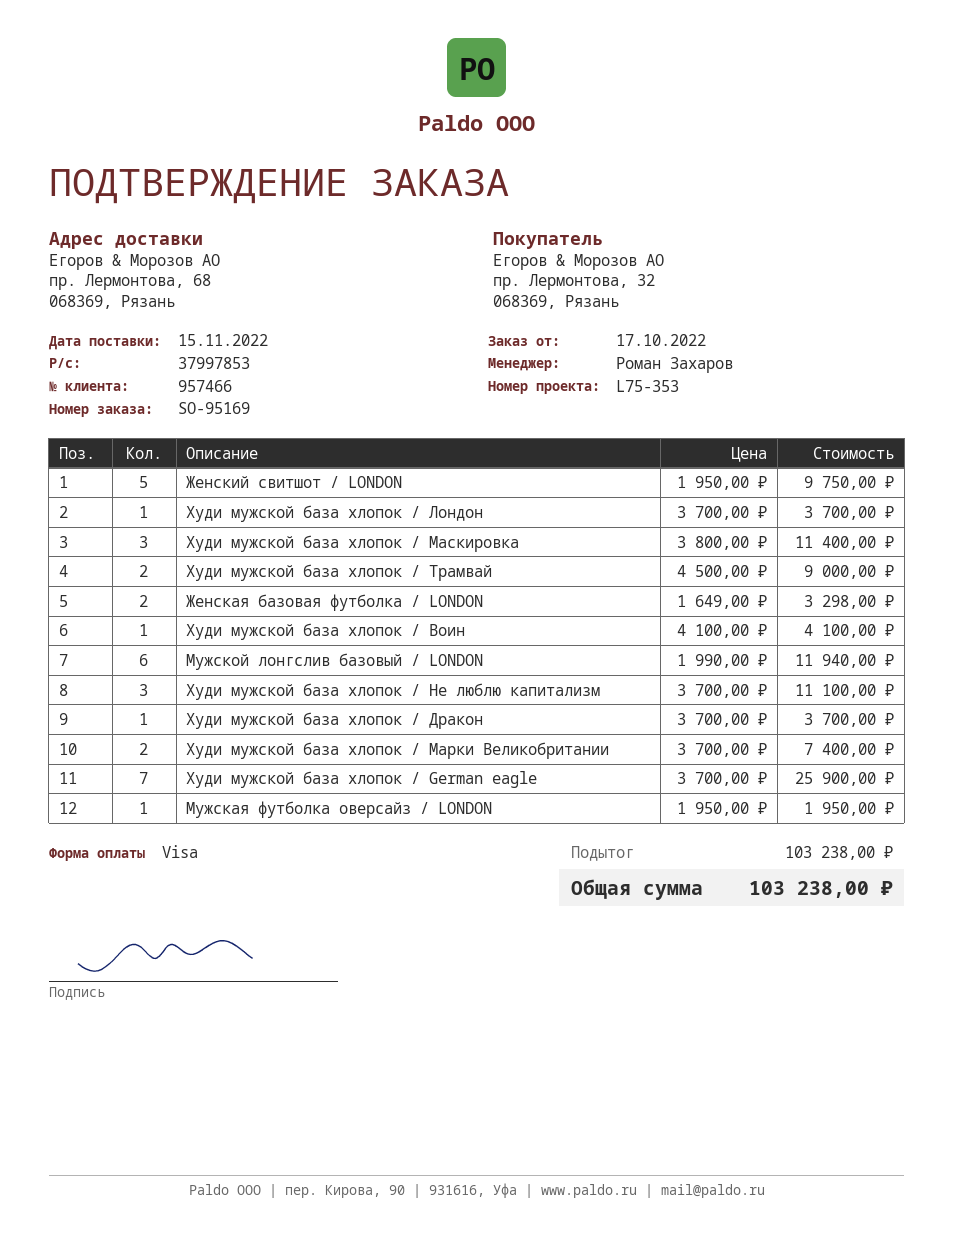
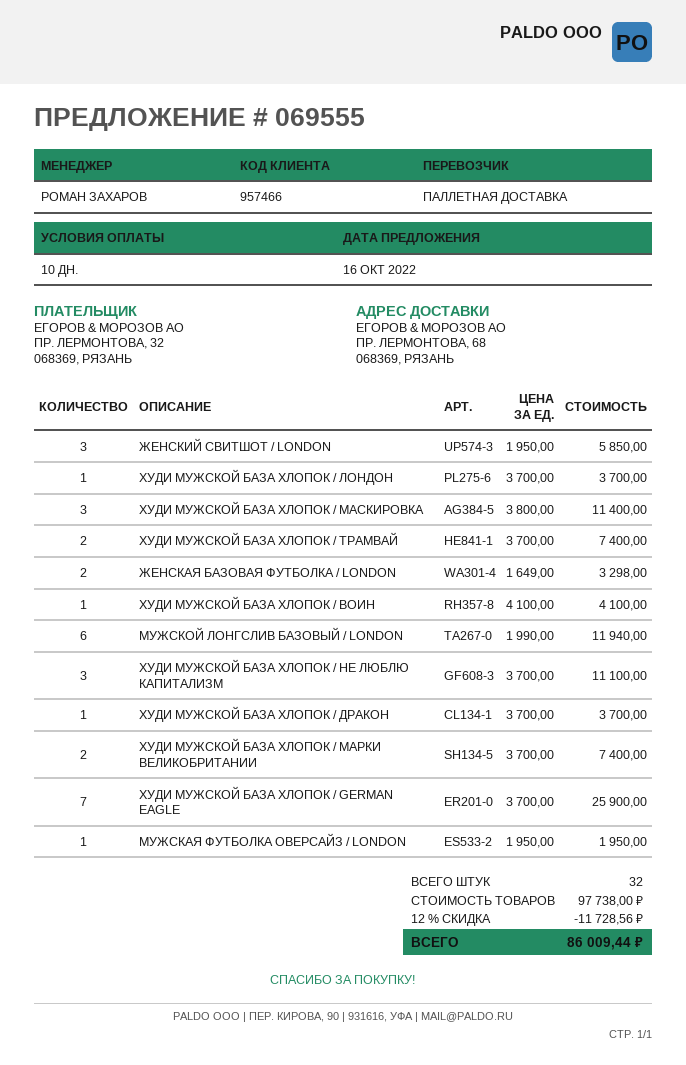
Женский свитшот / LONDON: 5 x 1950.00 = 9750.00 -> 3 x 1950.00 = 5850.00
Худи мужской база хлопок / Трамвай: 2 x 4500.00 = 9000.00 -> 2 x 3700.00 = 7400.00
subtotal: 103238.00 -> 97738.00
discount: none -> 12% = 11728.56
total: 103238.00 -> 86009.44

